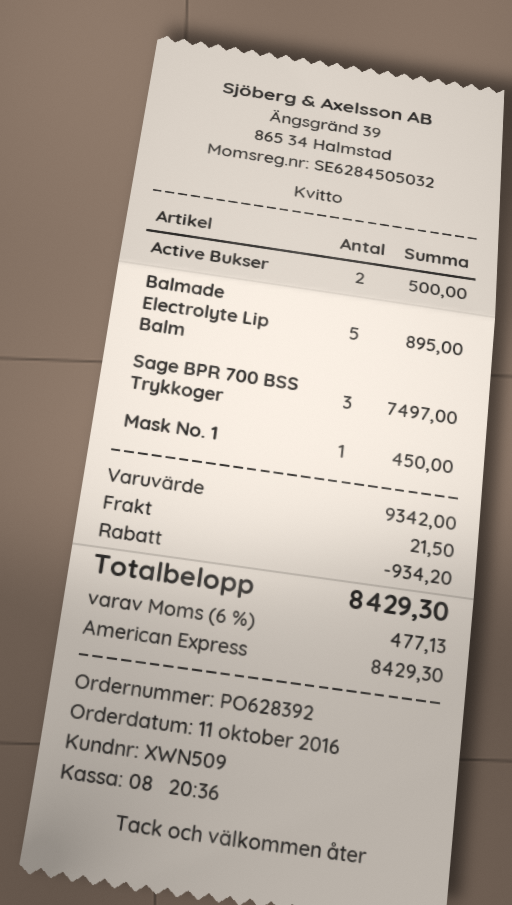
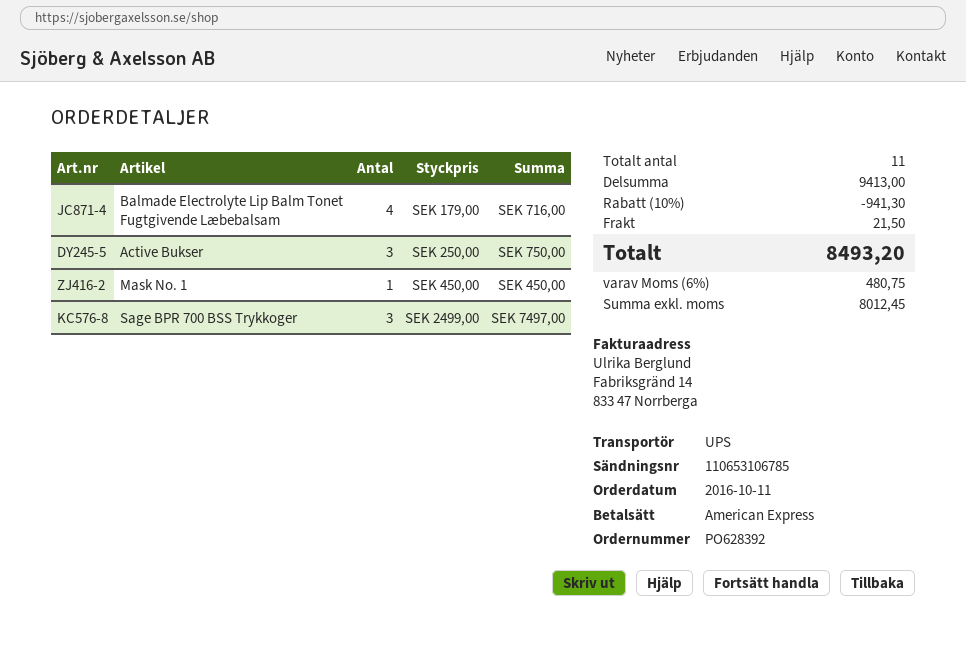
Active Bukser: 2 for 500.00 -> 3 for 750.00
Balmade Electrolyte Lip Balm: 5 for 895.00 -> 4 for 716.00
subtotal: 9342.00 -> 9413.00
discount: 934.20 -> 941.30
tax: 6% = 477.13 -> 6% = 480.75
total: 8429.30 -> 8493.20

